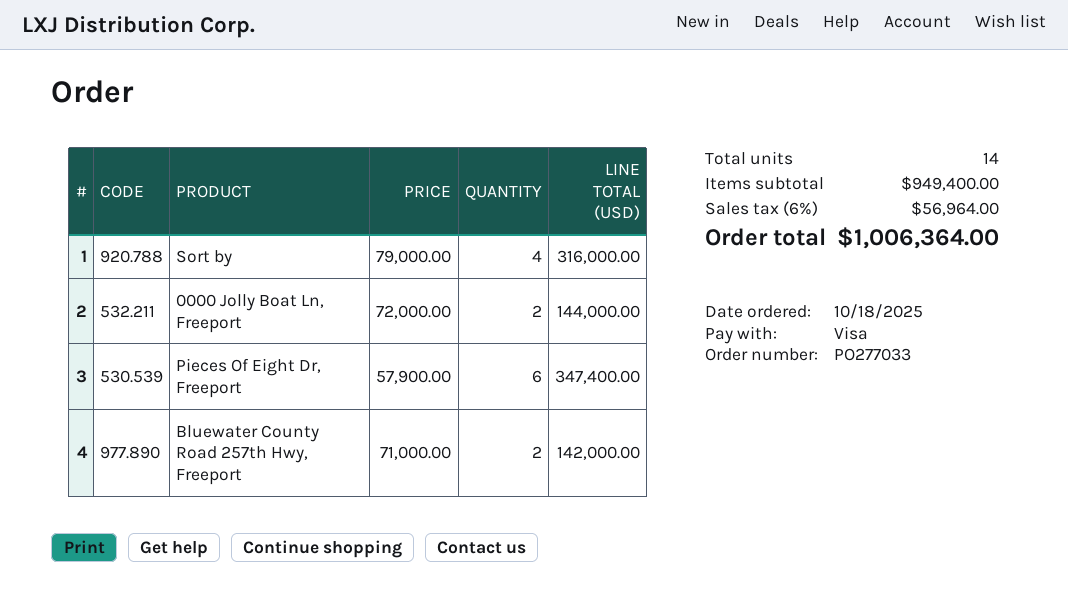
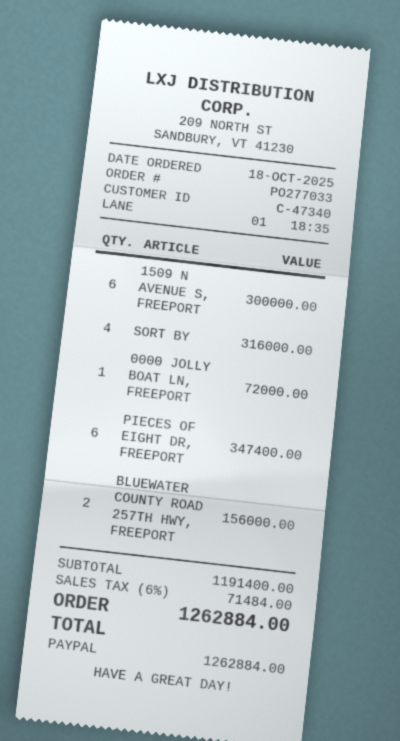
payment method: Visa -> PayPal
0000 Jolly Boat Ln, Freeport: 2 for 144000.00 -> 1 for 72000.00
Bluewater County Road 257th Hwy, Freeport: 2 for 142000.00 -> 2 for 156000.00
1509 N AVENUE S, FREEPORT: none -> 6 for 300000.00
subtotal: 949400.00 -> 1191400.00
tax: 6% = 56964.00 -> 6% = 71484.00
total: 1006364.00 -> 1262884.00

